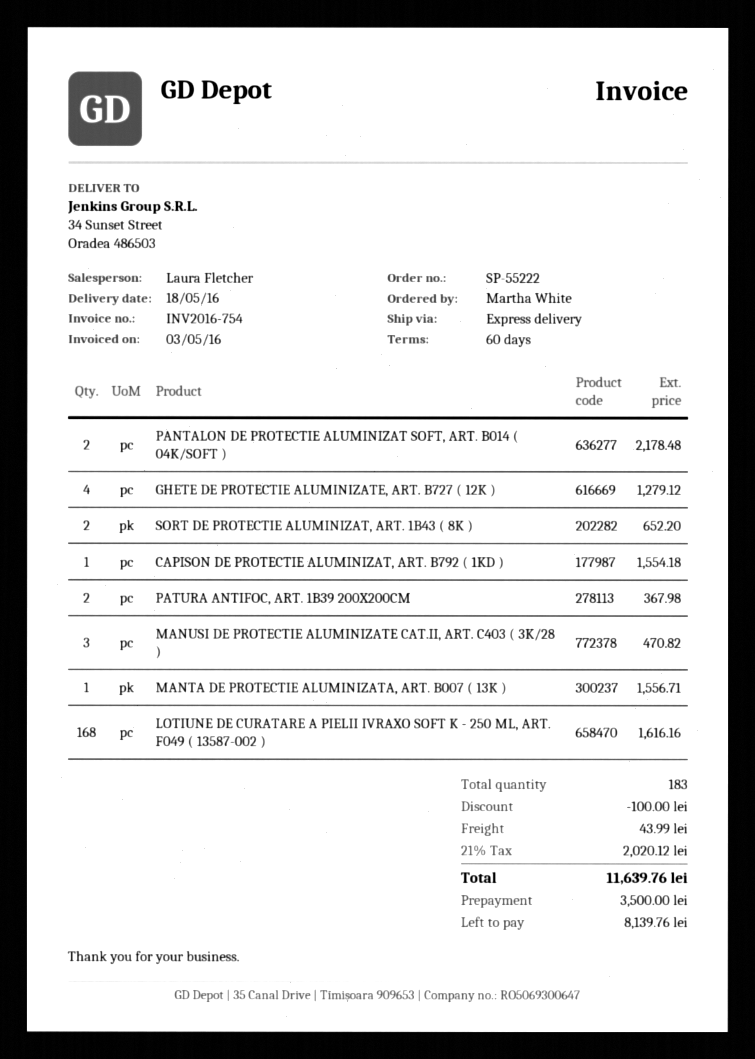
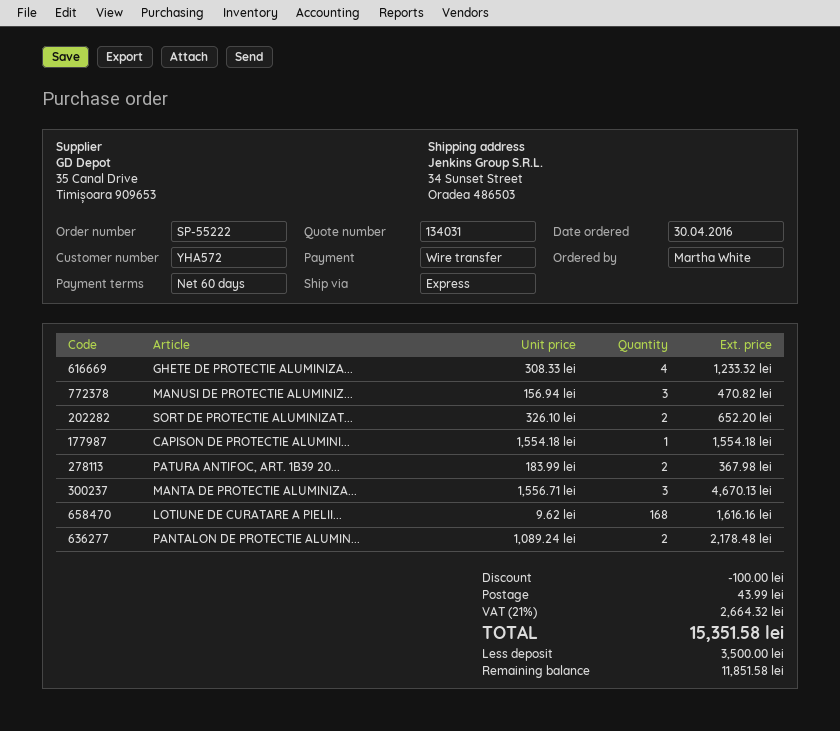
GHETE DE PROTECTIE ALUMINIZATE, ART. B727 ( 12K ): 4 for 1279.12 -> 4 for 1233.32
MANTA DE PROTECTIE ALUMINIZATA, ART. B007 ( 13K ): 1 for 1556.71 -> 3 for 4670.13
tax: 21% = 2020.12 -> 21% = 2664.32
total: 11639.76 -> 15351.58
balance: 8139.76 -> 11851.58

